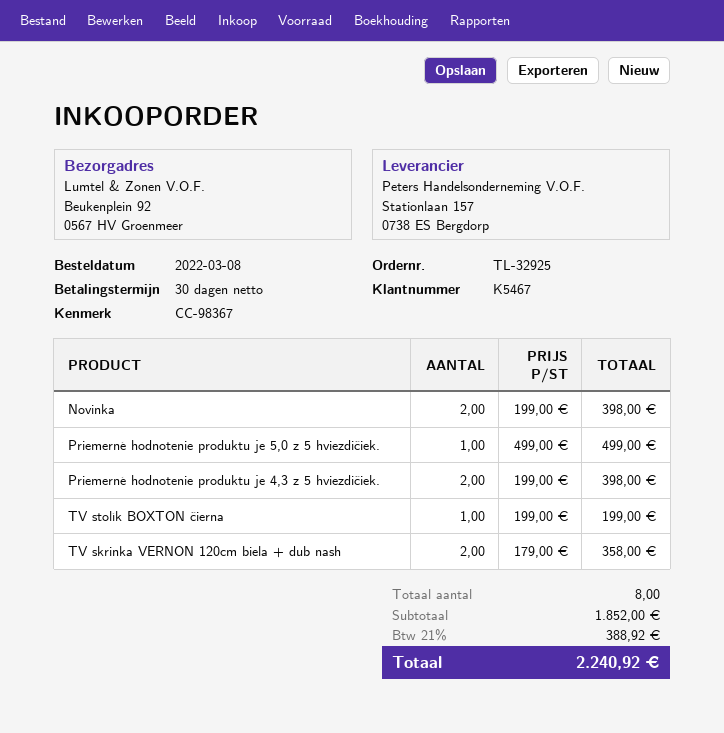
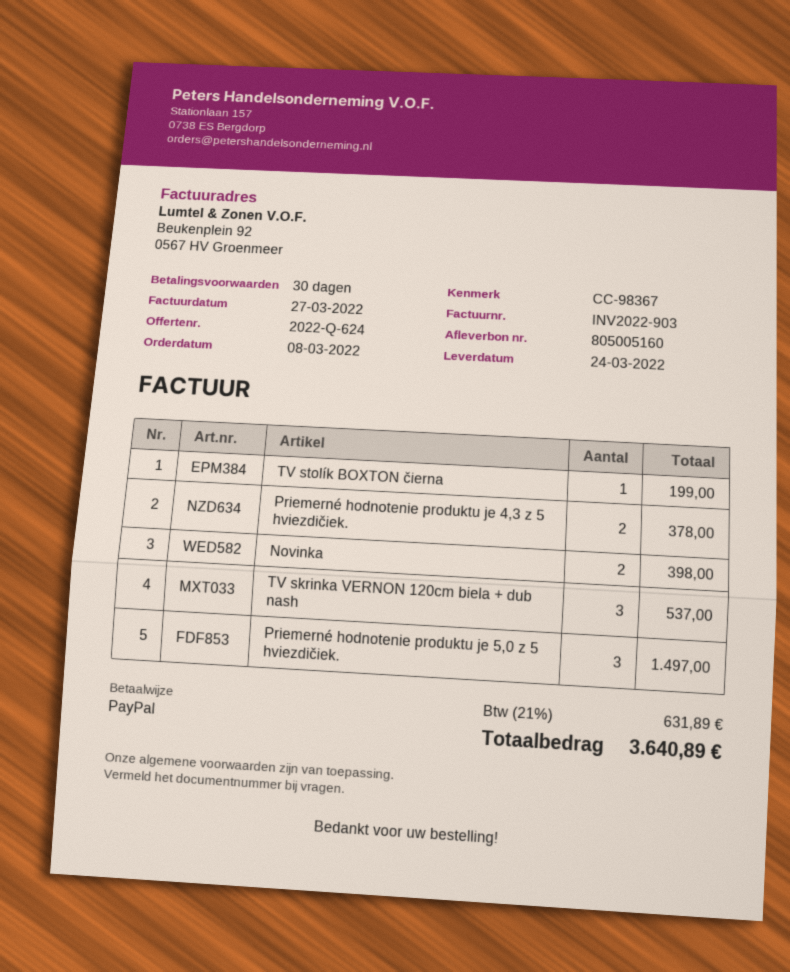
Priemerné hodnotenie produktu je 5,0 z 5 hviezdičiek.: 1 for 499.00 -> 3 for 1497.00
Priemerné hodnotenie produktu je 4,3 z 5 hviezdičiek.: 2 for 398.00 -> 2 for 378.00
TV skrinka VERNON 120cm biela + dub nash: 2 for 358.00 -> 3 for 537.00
tax: 21% = 388.92 -> 21% = 631.89
total: 2240.92 -> 3640.89

